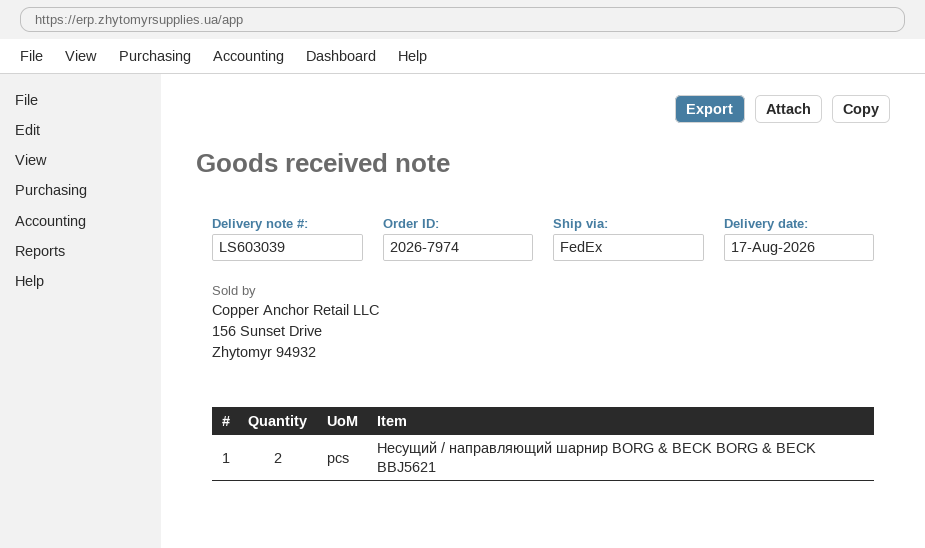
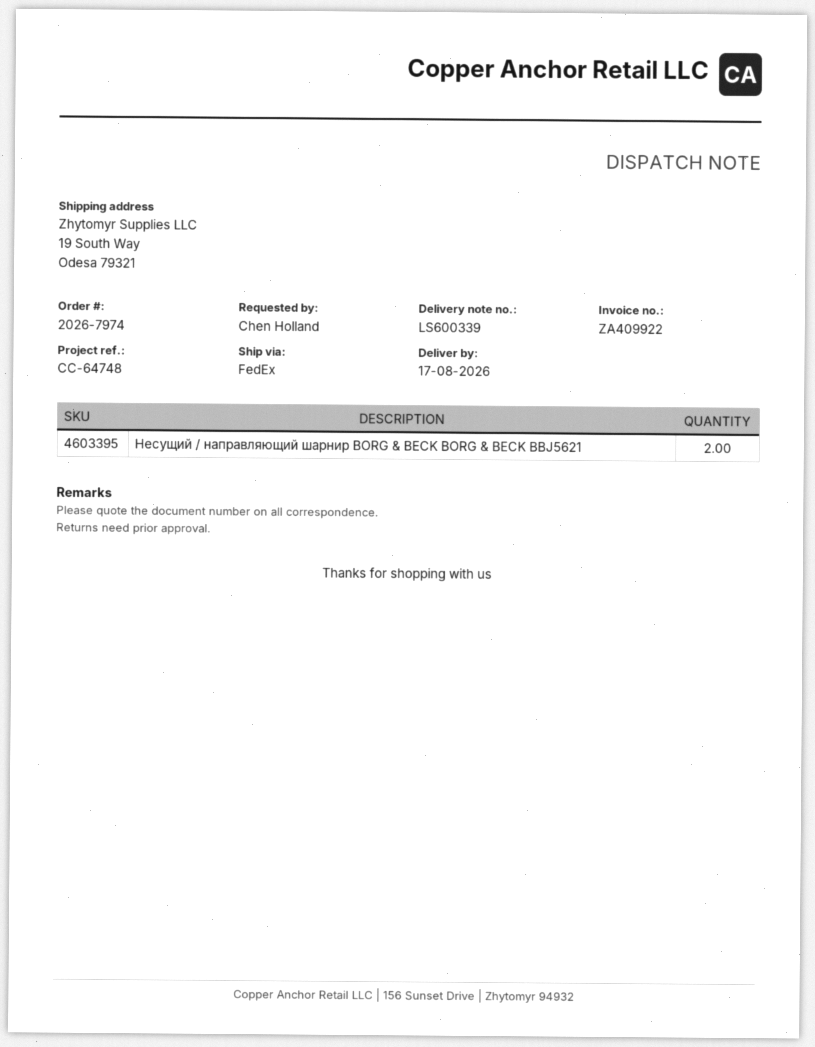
delivery note number: LS603039 -> LS600339

